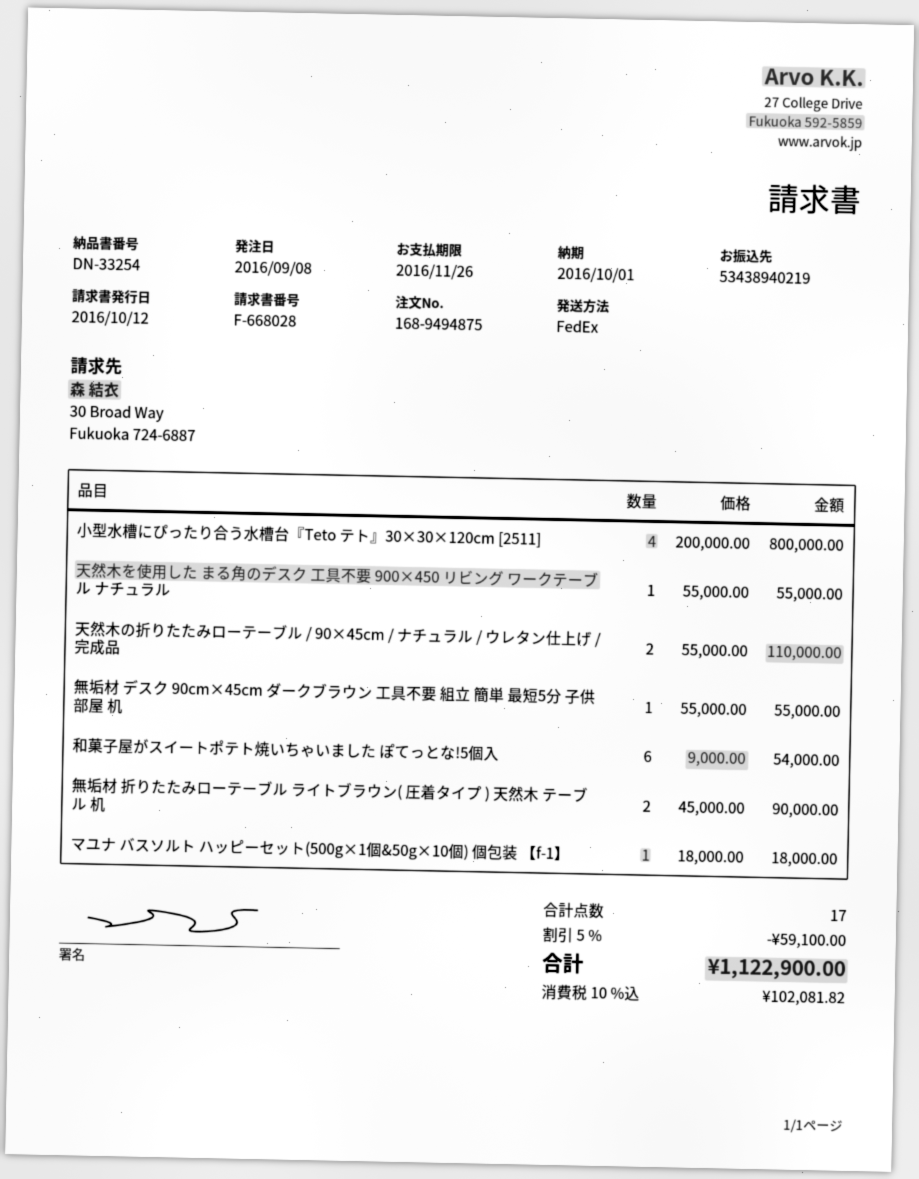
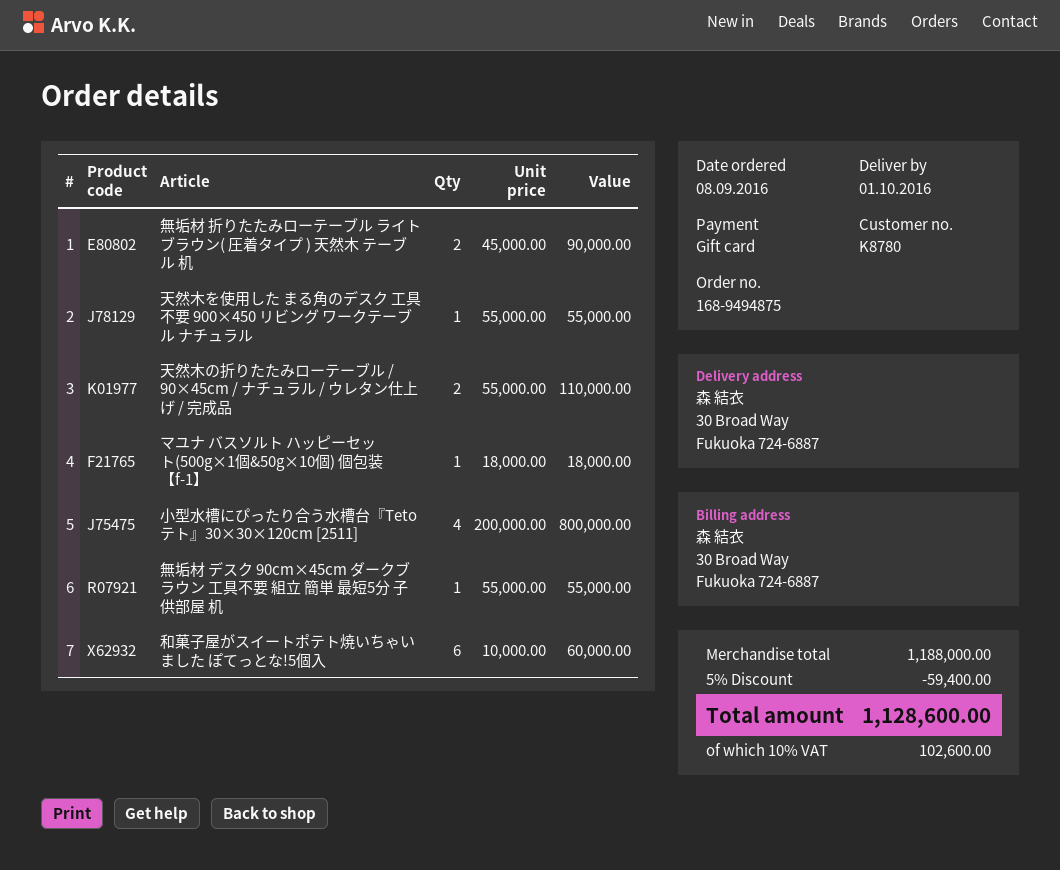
和菓子屋がスイートポテト焼いちゃいました ぽてっとな!5個入: 6 x 9000.00 = 54000.00 -> 6 x 10000.00 = 60000.00
discount: 5% = 59100.00 -> 5% = 59400.00
tax: 10% = 102081.82 -> 10% = 102600.00
total: 1122900.00 -> 1128600.00

